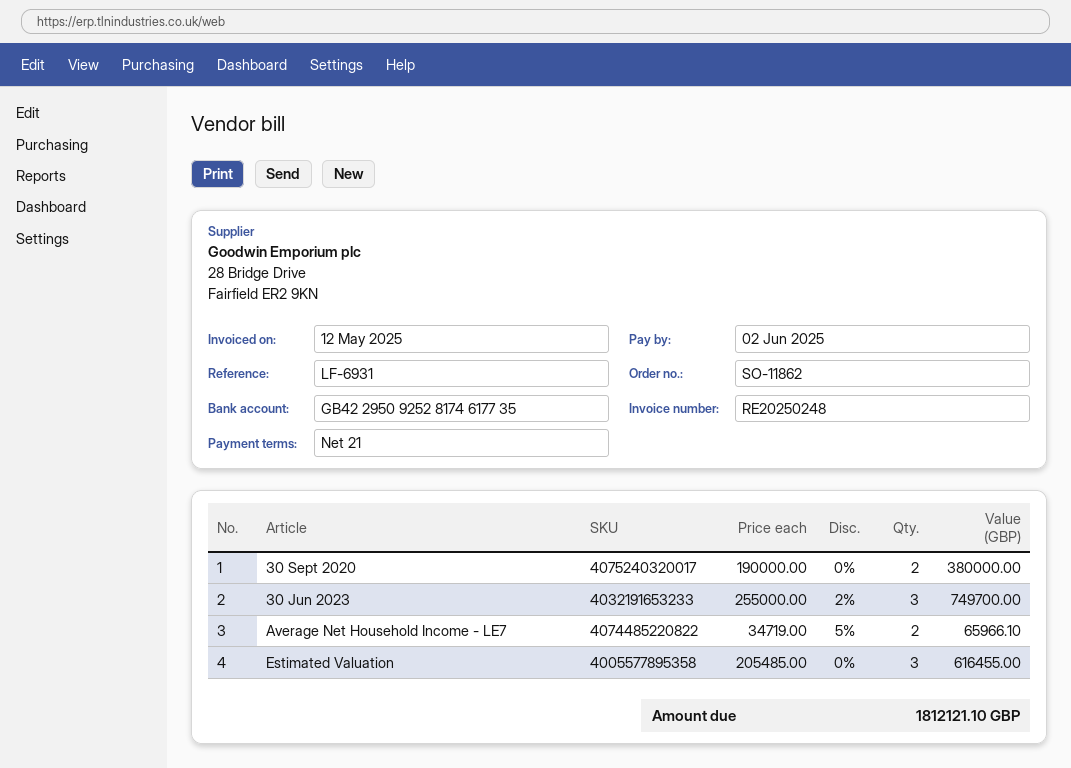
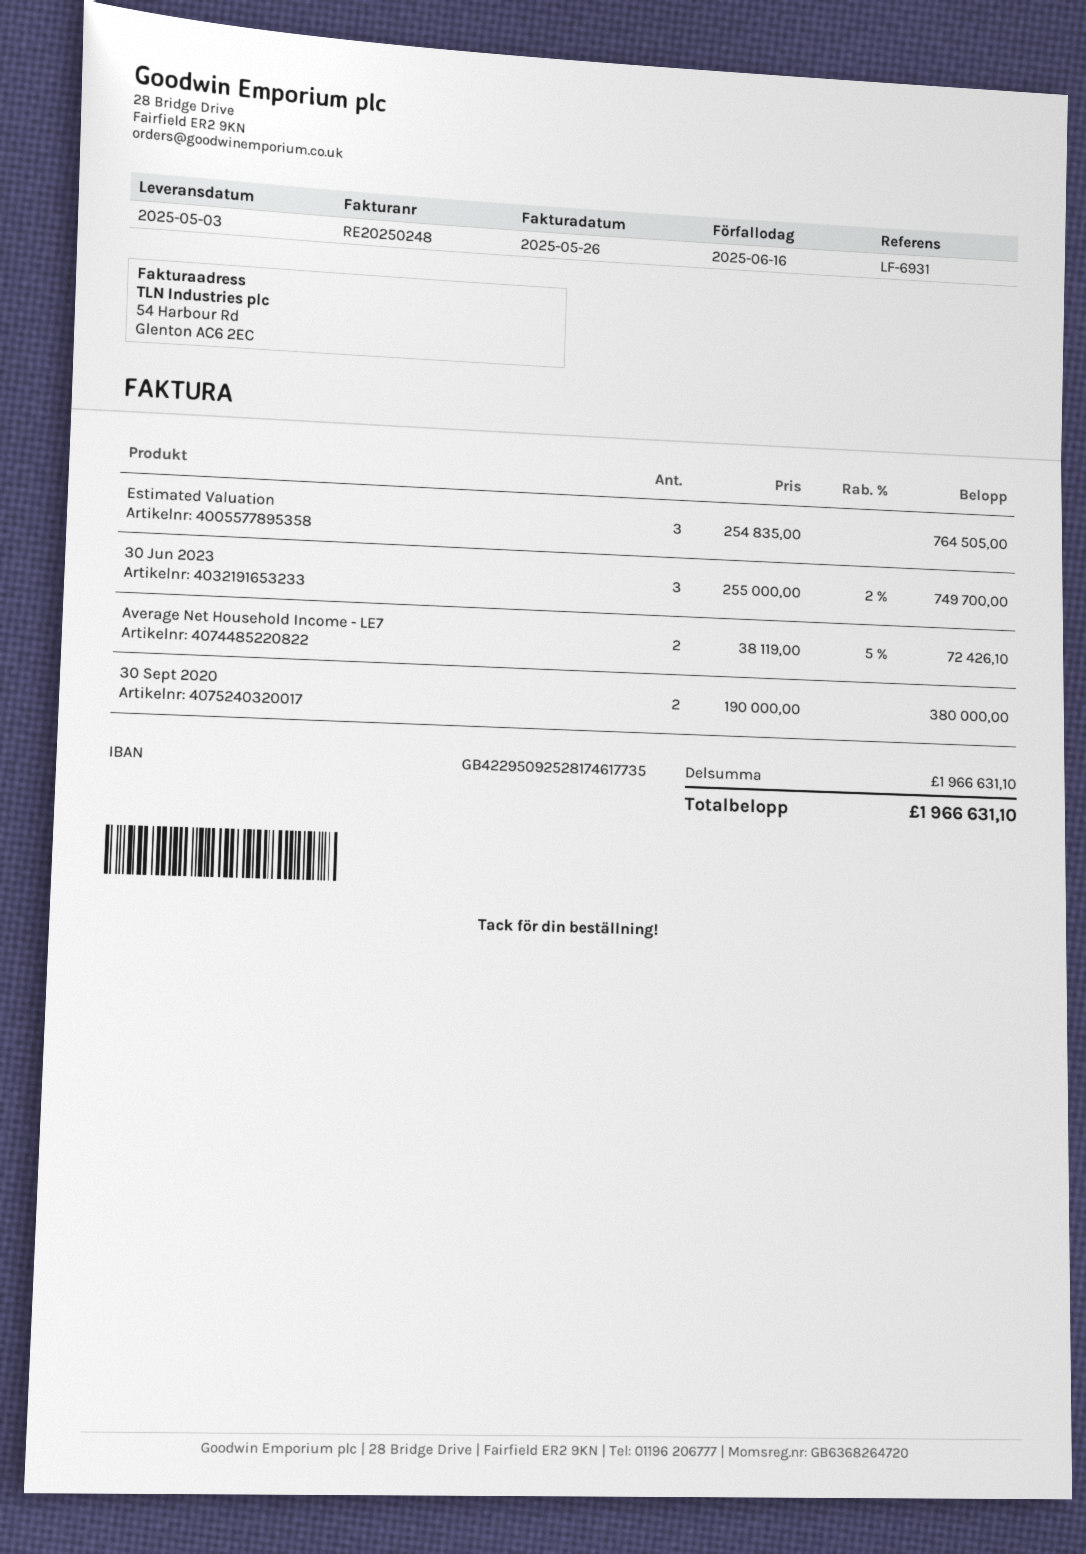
invoice date: 2025-05-12 -> 2025-05-26
due date: 2025-06-02 -> 2025-06-16
Average Net Household Income - LE7: 2 x 34719.00 - 5% = 65966.10 -> 2 x 38119.00 - 5% = 72426.10
Estimated Valuation: 3 x 205485.00 = 616455.00 -> 3 x 254835.00 = 764505.00
total: 1812121.10 -> 1966631.10

